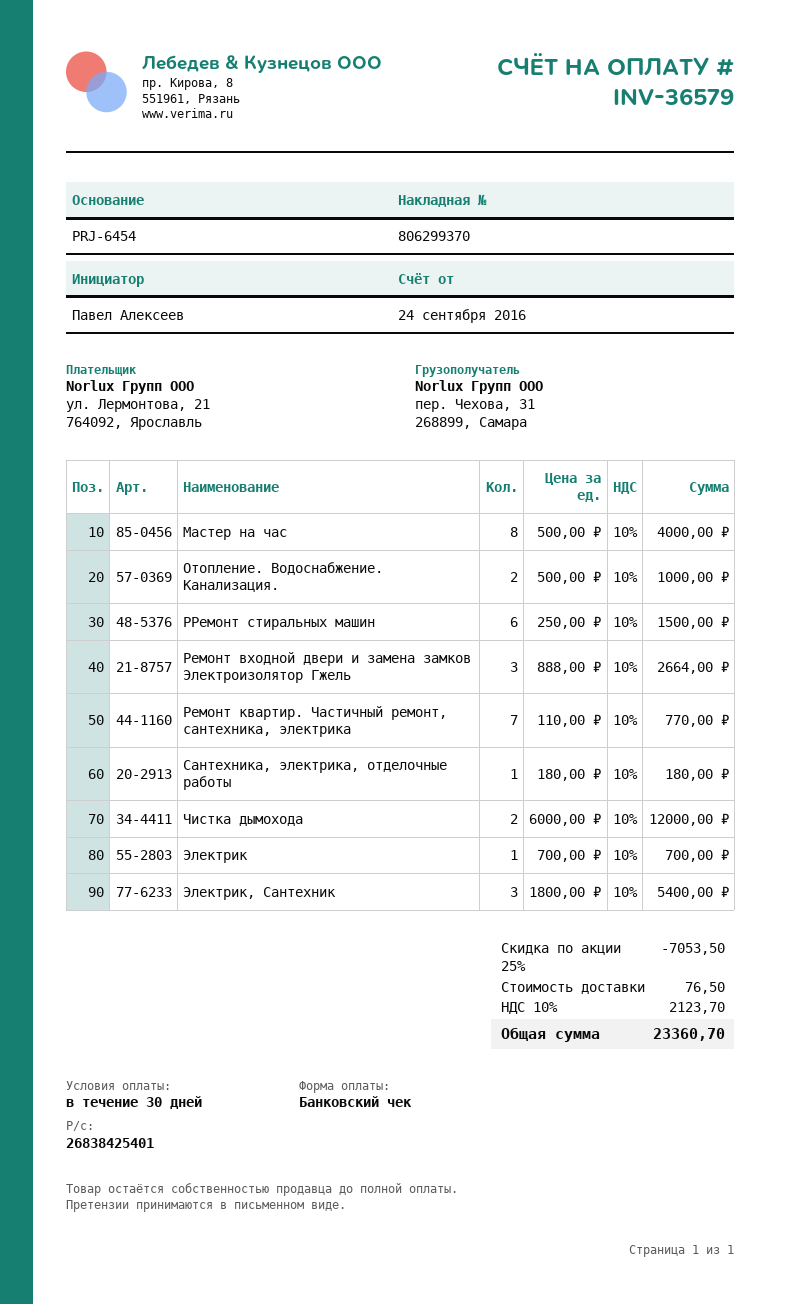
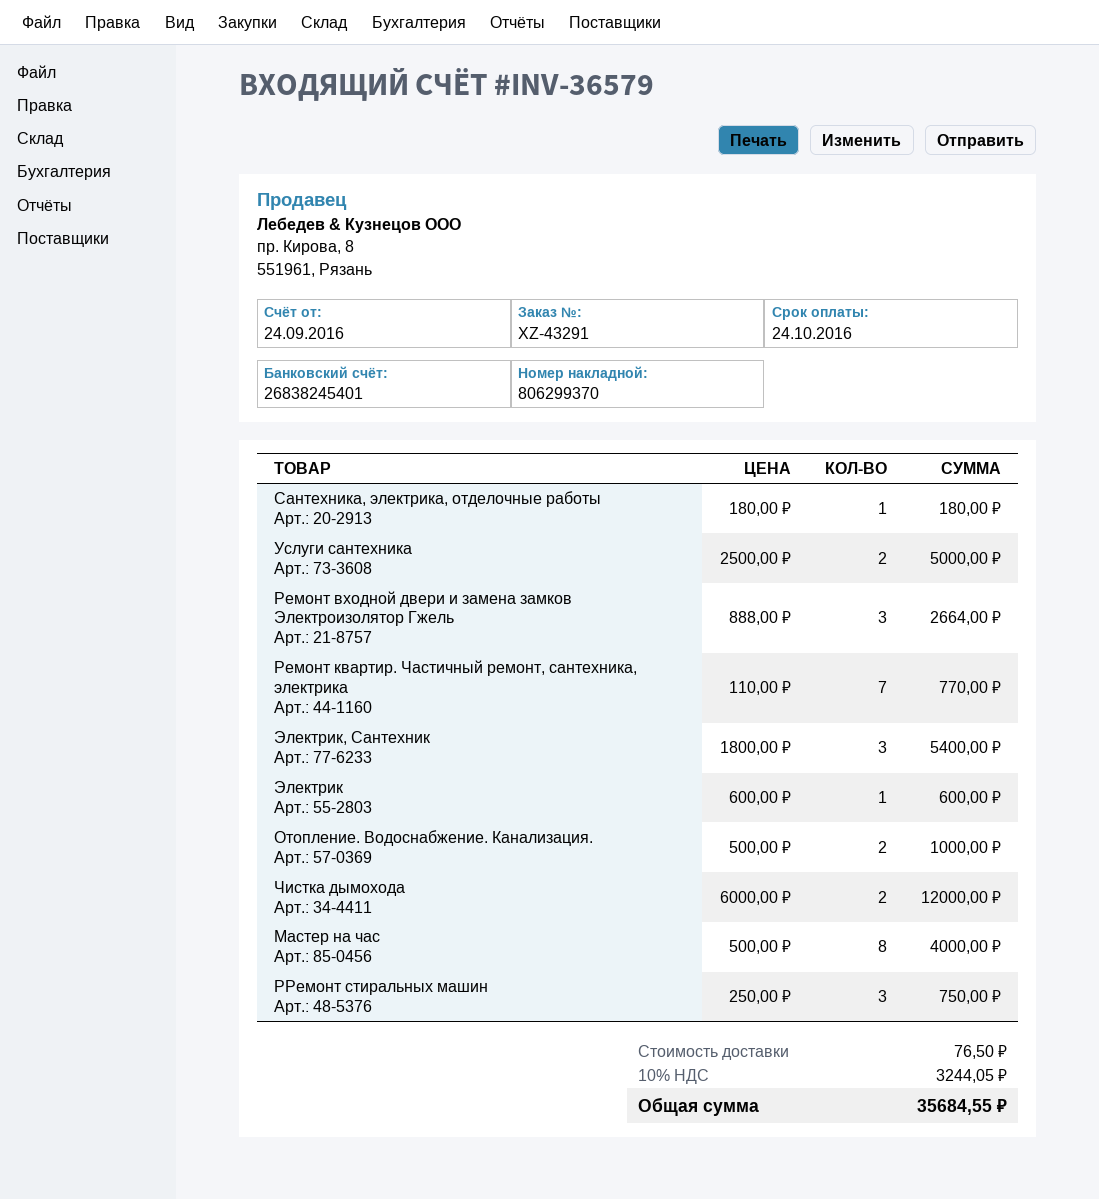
bank account: 26838425401 -> 26838245401
РРемонт стиральных машин: 6 x 250.00 = 1500.00 -> 3 x 250.00 = 750.00
Электрик: 1 x 700.00 = 700.00 -> 1 x 600.00 = 600.00
Услуги сантехника: none -> 2 x 2500.00 = 5000.00
discount: 25% = 7053.50 -> none
tax: 10% = 2123.70 -> 10% = 3244.05
total: 23360.70 -> 35684.55

